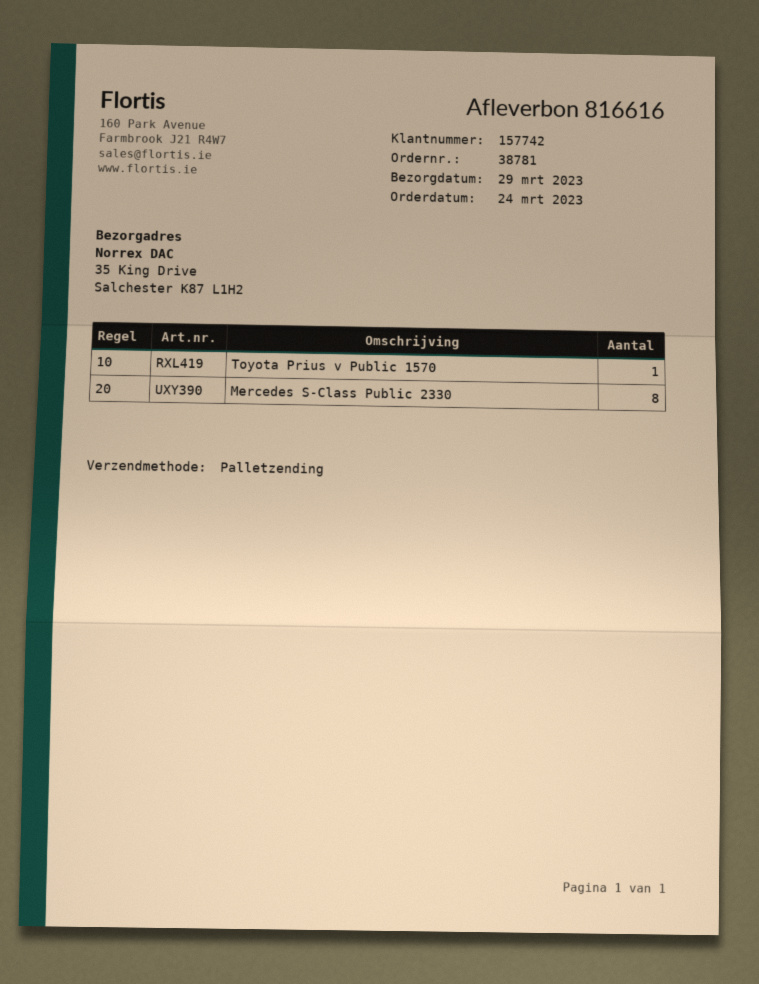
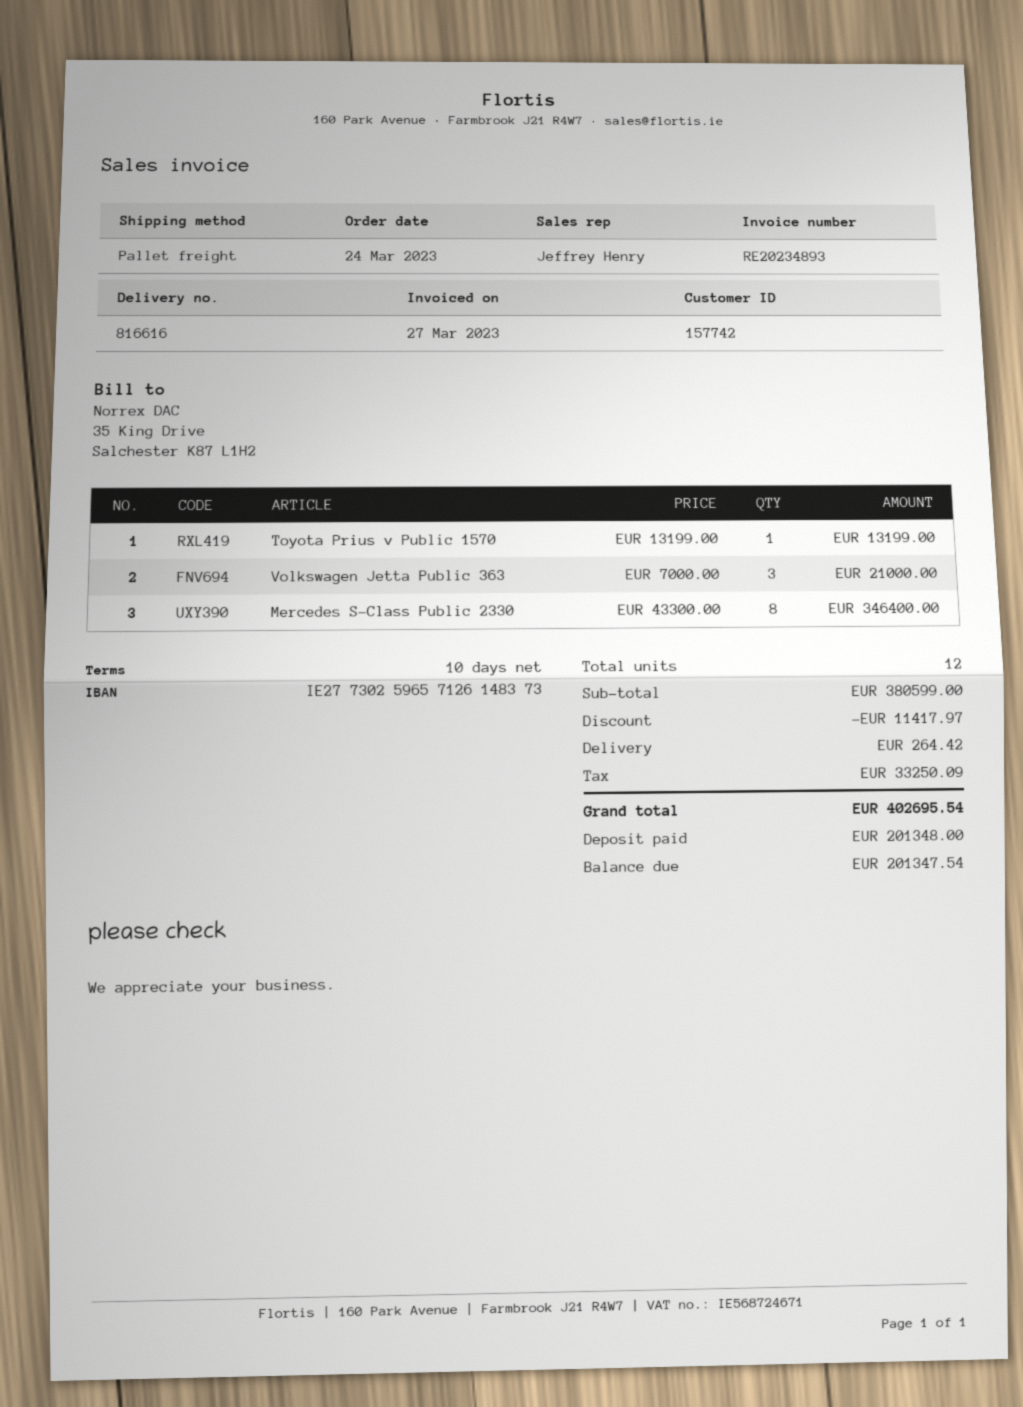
Volkswagen Jetta Public 363: none -> 3

